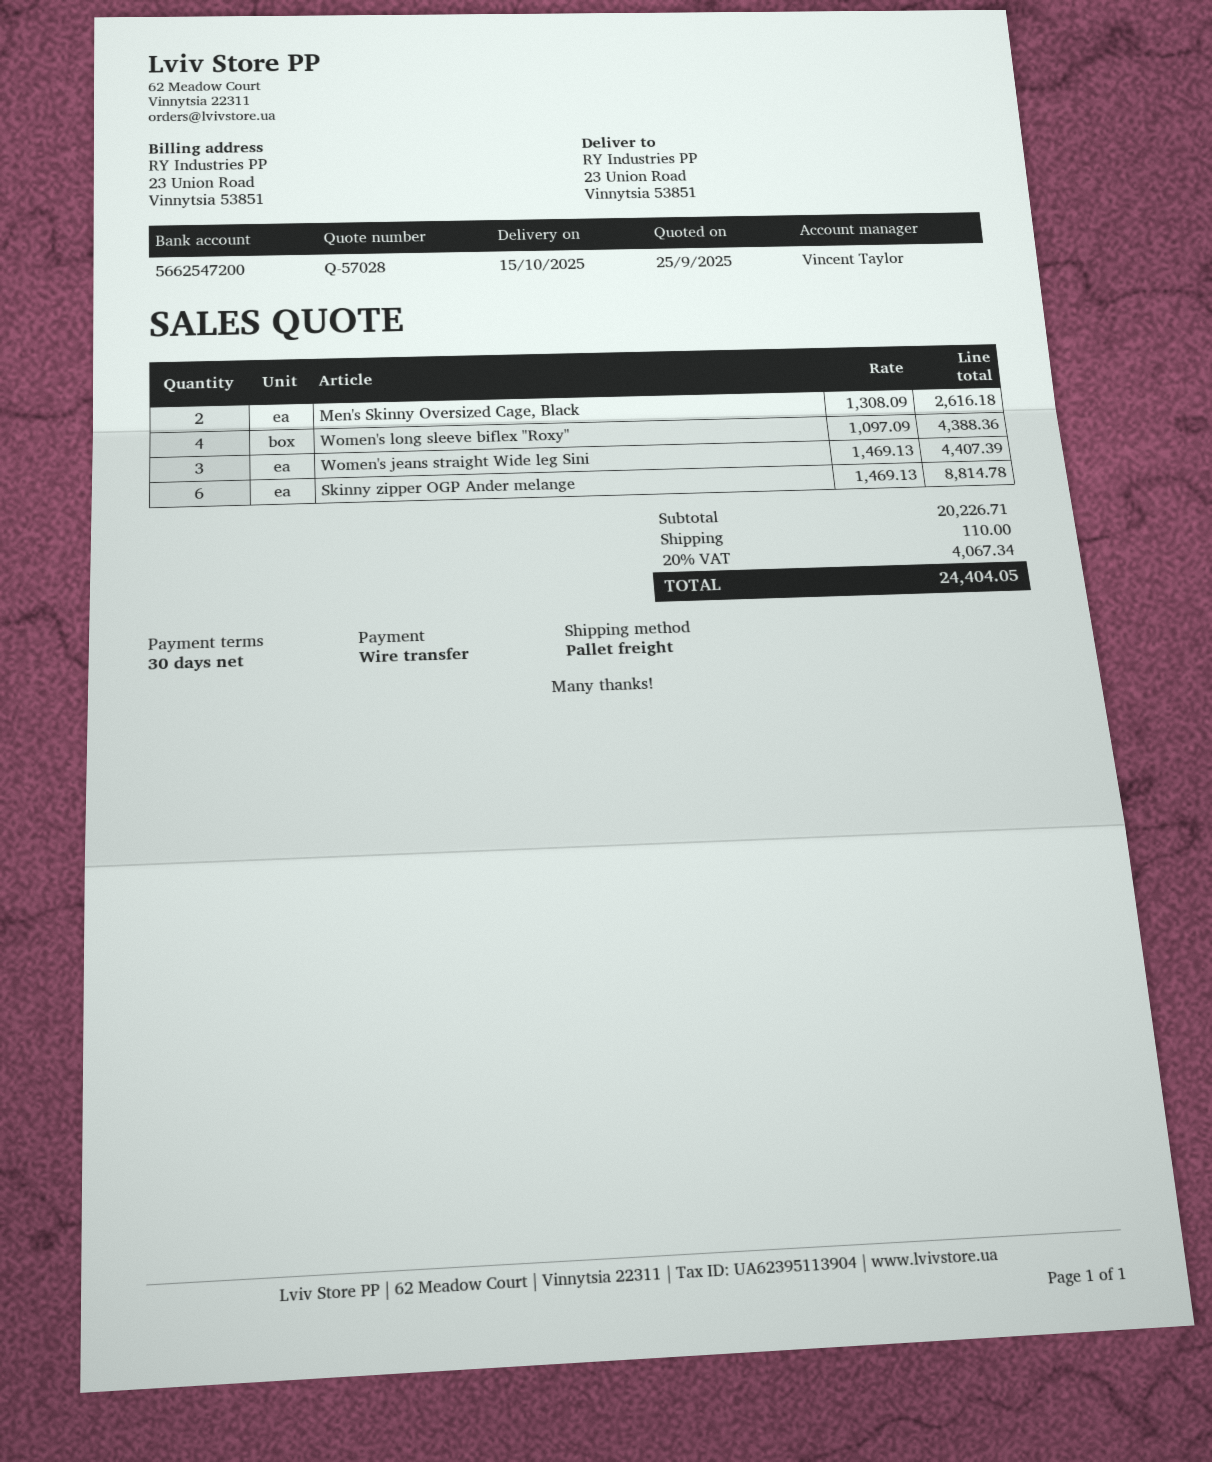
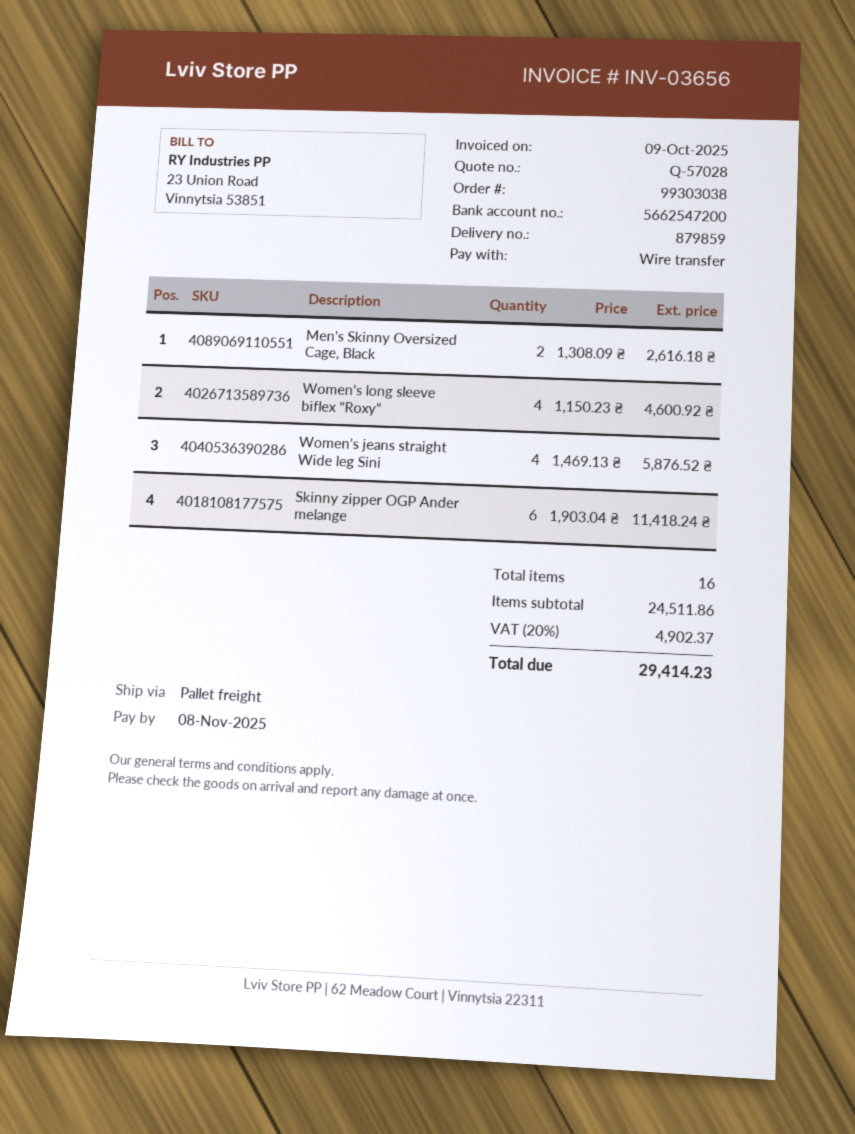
Women's long sleeve biflex "Roxy": 4 x 1097.09 = 4388.36 -> 4 x 1150.23 = 4600.92
Women's jeans straight Wide leg Sinі: 3 x 1469.13 = 4407.39 -> 4 x 1469.13 = 5876.52
Skinny zipper OGP Ander melange: 6 x 1469.13 = 8814.78 -> 6 x 1903.04 = 11418.24
subtotal: 20226.71 -> 24511.86
shipping: 110.00 -> none
tax: 20% = 4067.34 -> 20% = 4902.37
total: 24404.05 -> 29414.23

